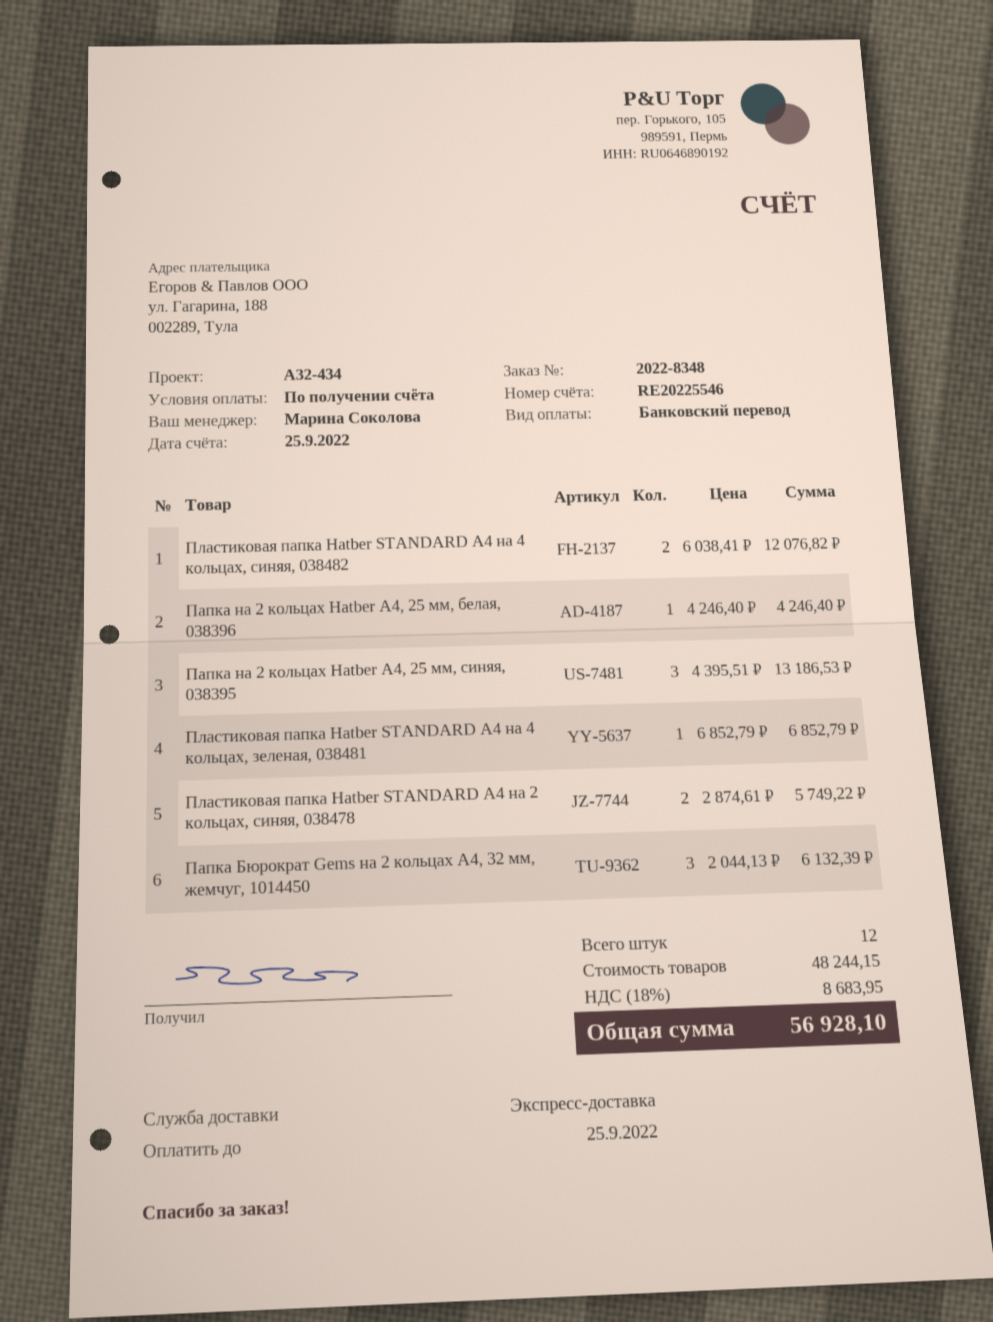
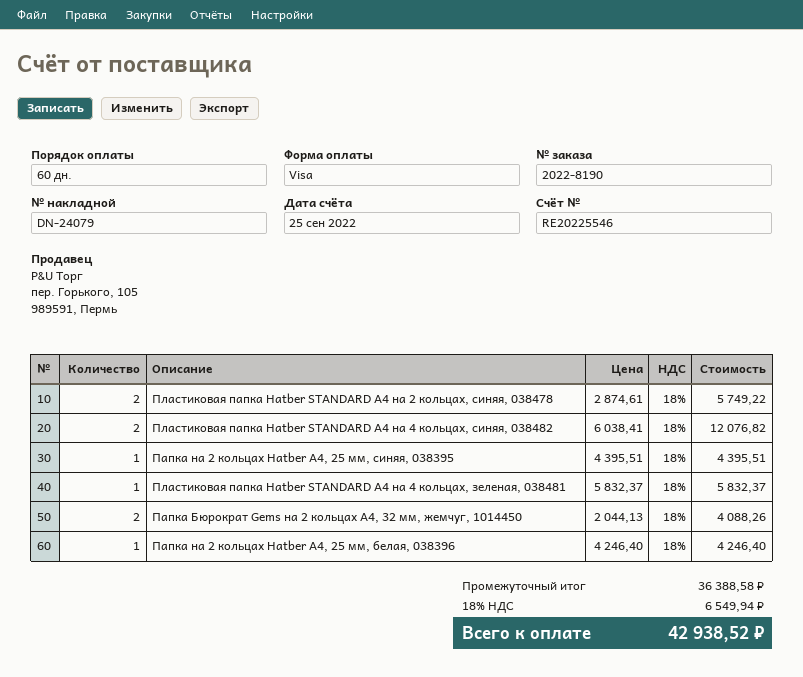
order number: 2022-8348 -> 2022-8190
payment terms: on receipt -> 60 days
payment method: bank transfer -> Visa
Папка на 2 кольцах Hatber A4, 25 мм, синяя, 038395: 3 x 4395.51 = 13186.53 -> 1 x 4395.51 = 4395.51
Пластиковая папка Hatber STANDARD A4 на 4 кольцах, зеленая, 038481: 1 x 6852.79 = 6852.79 -> 1 x 5832.37 = 5832.37
Папка Бюрократ Gems на 2 кольцах A4, 32 мм, жемчуг, 1014450: 3 x 2044.13 = 6132.39 -> 2 x 2044.13 = 4088.26
subtotal: 48244.15 -> 36388.58
tax: 18% = 8683.95 -> 18% = 6549.94
total: 56928.10 -> 42938.52

